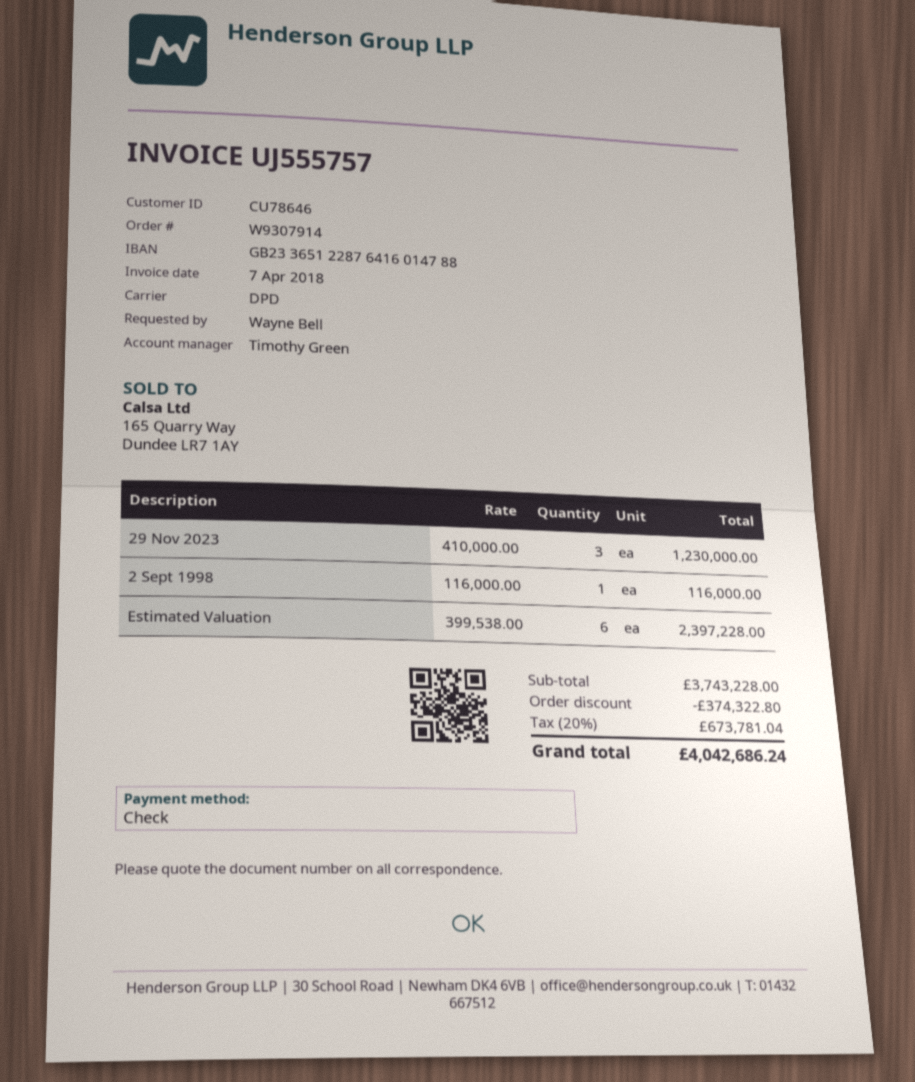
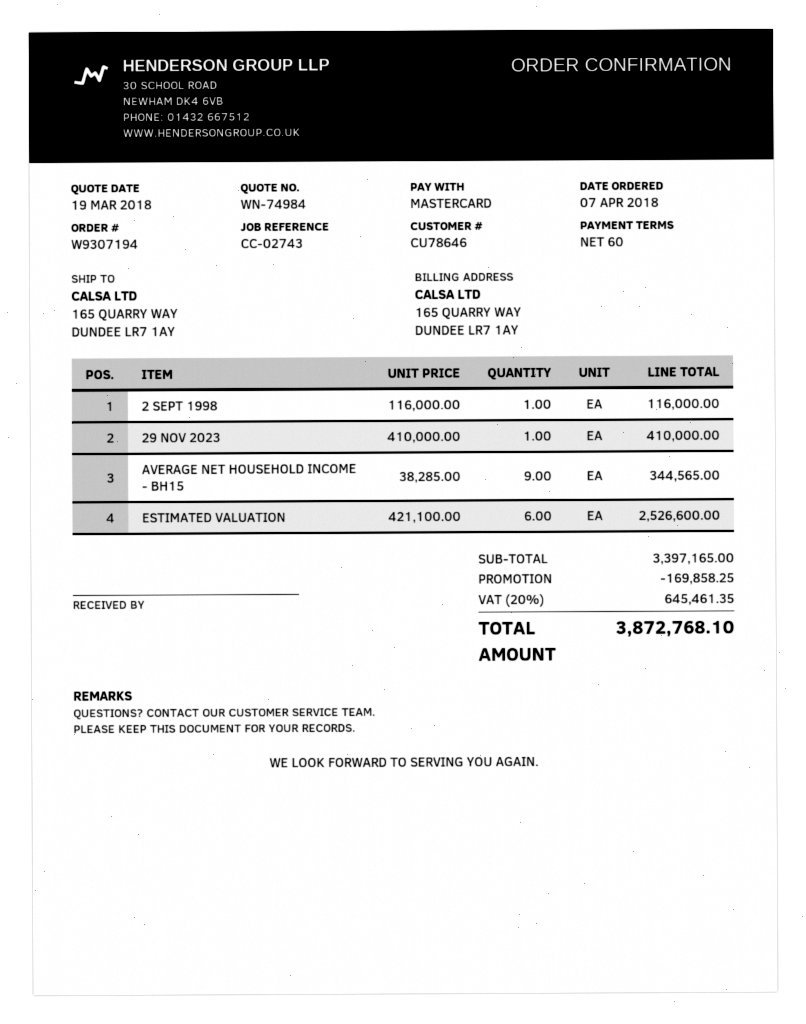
order number: W9307914 -> W9307194
payment method: cheque -> Mastercard
29 Nov 2023: 3 x 410000.00 = 1230000.00 -> 1 x 410000.00 = 410000.00
Estimated Valuation: 6 x 399538.00 = 2397228.00 -> 6 x 421100.00 = 2526600.00
AVERAGE NET HOUSEHOLD INCOME - BH15: none -> 9 x 38285.00 = 344565.00
subtotal: 3743228.00 -> 3397165.00
discount: 374322.80 -> 169858.25
tax: 20% = 673781.04 -> 20% = 645461.35
total: 4042686.24 -> 3872768.10

